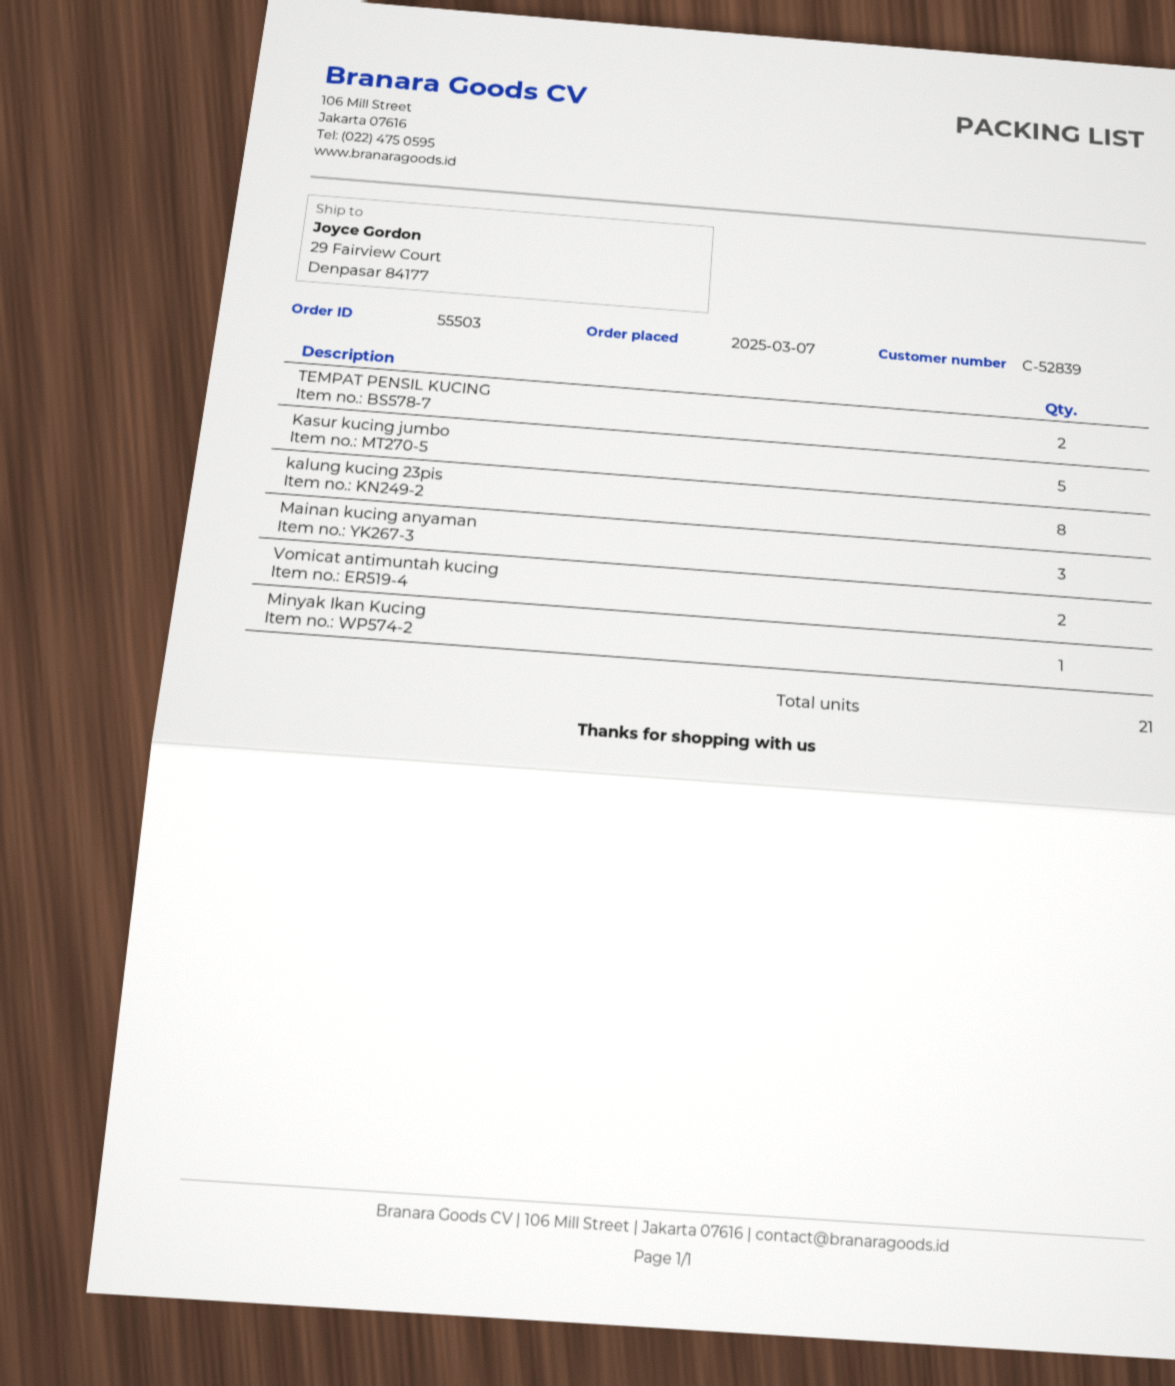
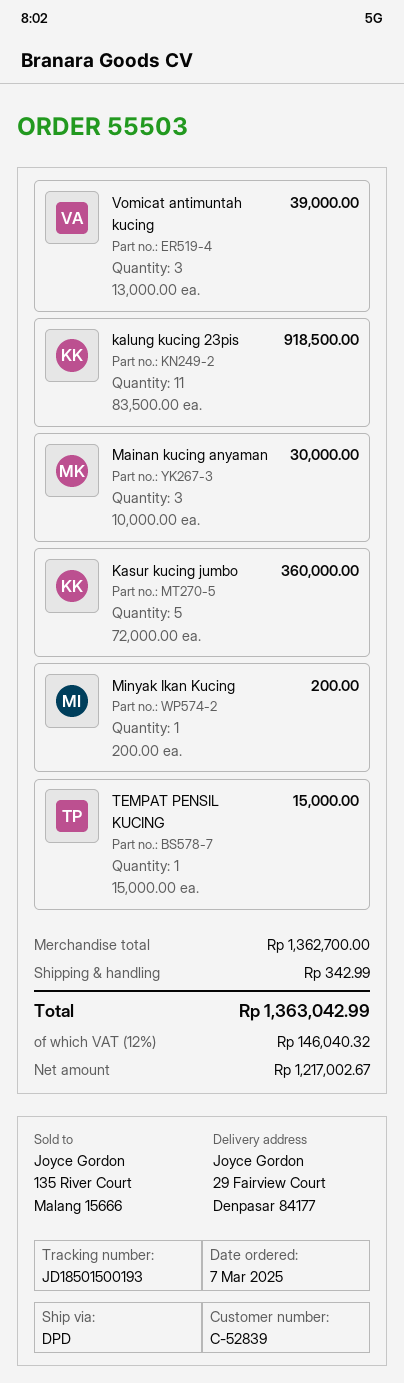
TEMPAT PENSIL KUCING: 2 -> 1
kalung kucing 23pis: 8 -> 11
Vomicat antimuntah kucing: 2 -> 3

